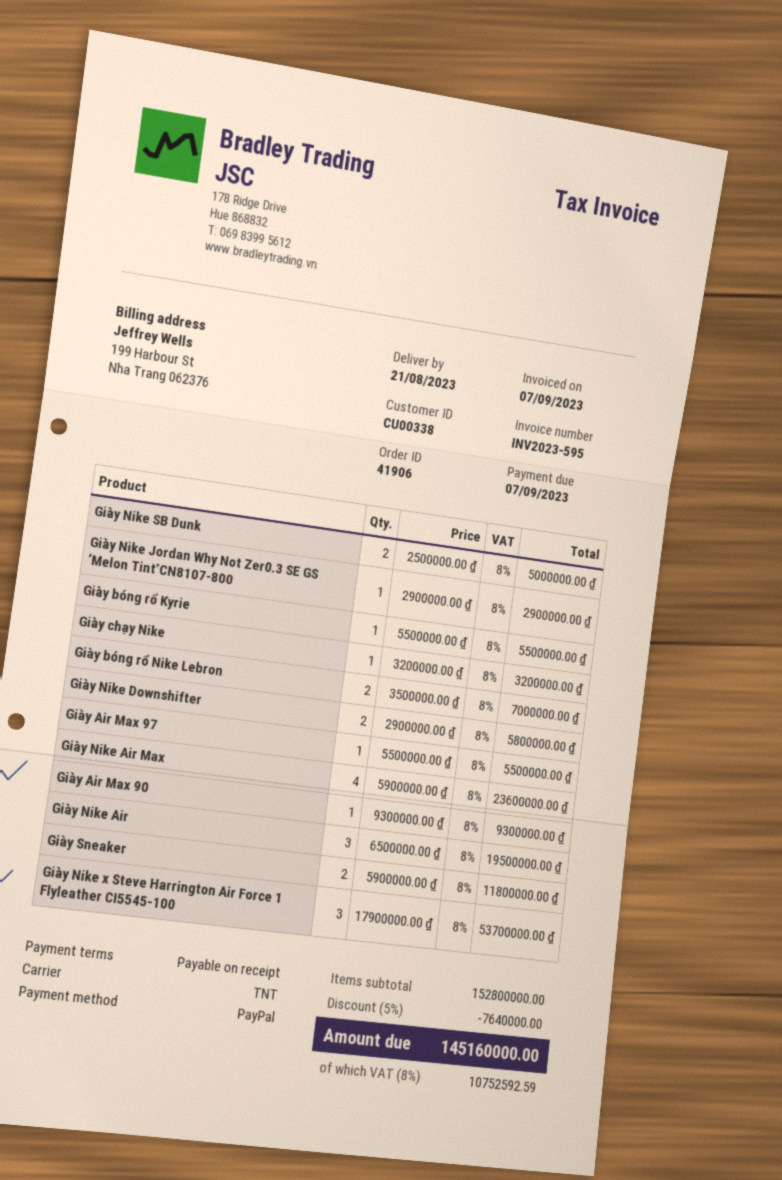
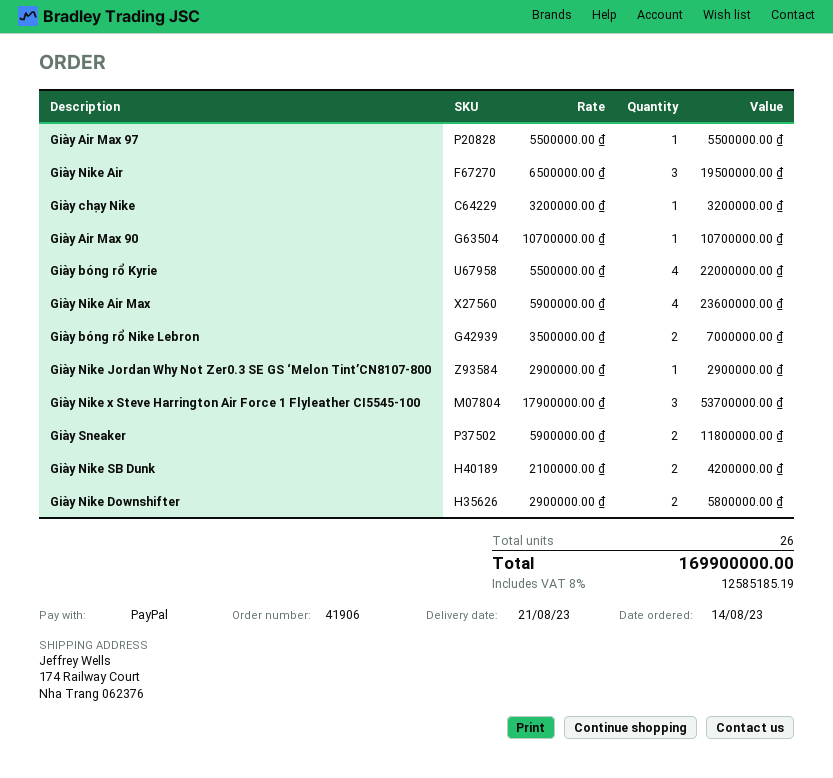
Giày Nike SB Dunk: 2 x 2500000.00 = 5000000.00 -> 2 x 2100000.00 = 4200000.00
Giày bóng rổ Kyrie: 1 x 5500000.00 = 5500000.00 -> 4 x 5500000.00 = 22000000.00
Giày Air Max 90: 1 x 9300000.00 = 9300000.00 -> 1 x 10700000.00 = 10700000.00
discount: 5% = 7640000.00 -> none
tax: 8% = 10752592.59 -> 8% = 12585185.19
total: 145160000.00 -> 169900000.00

